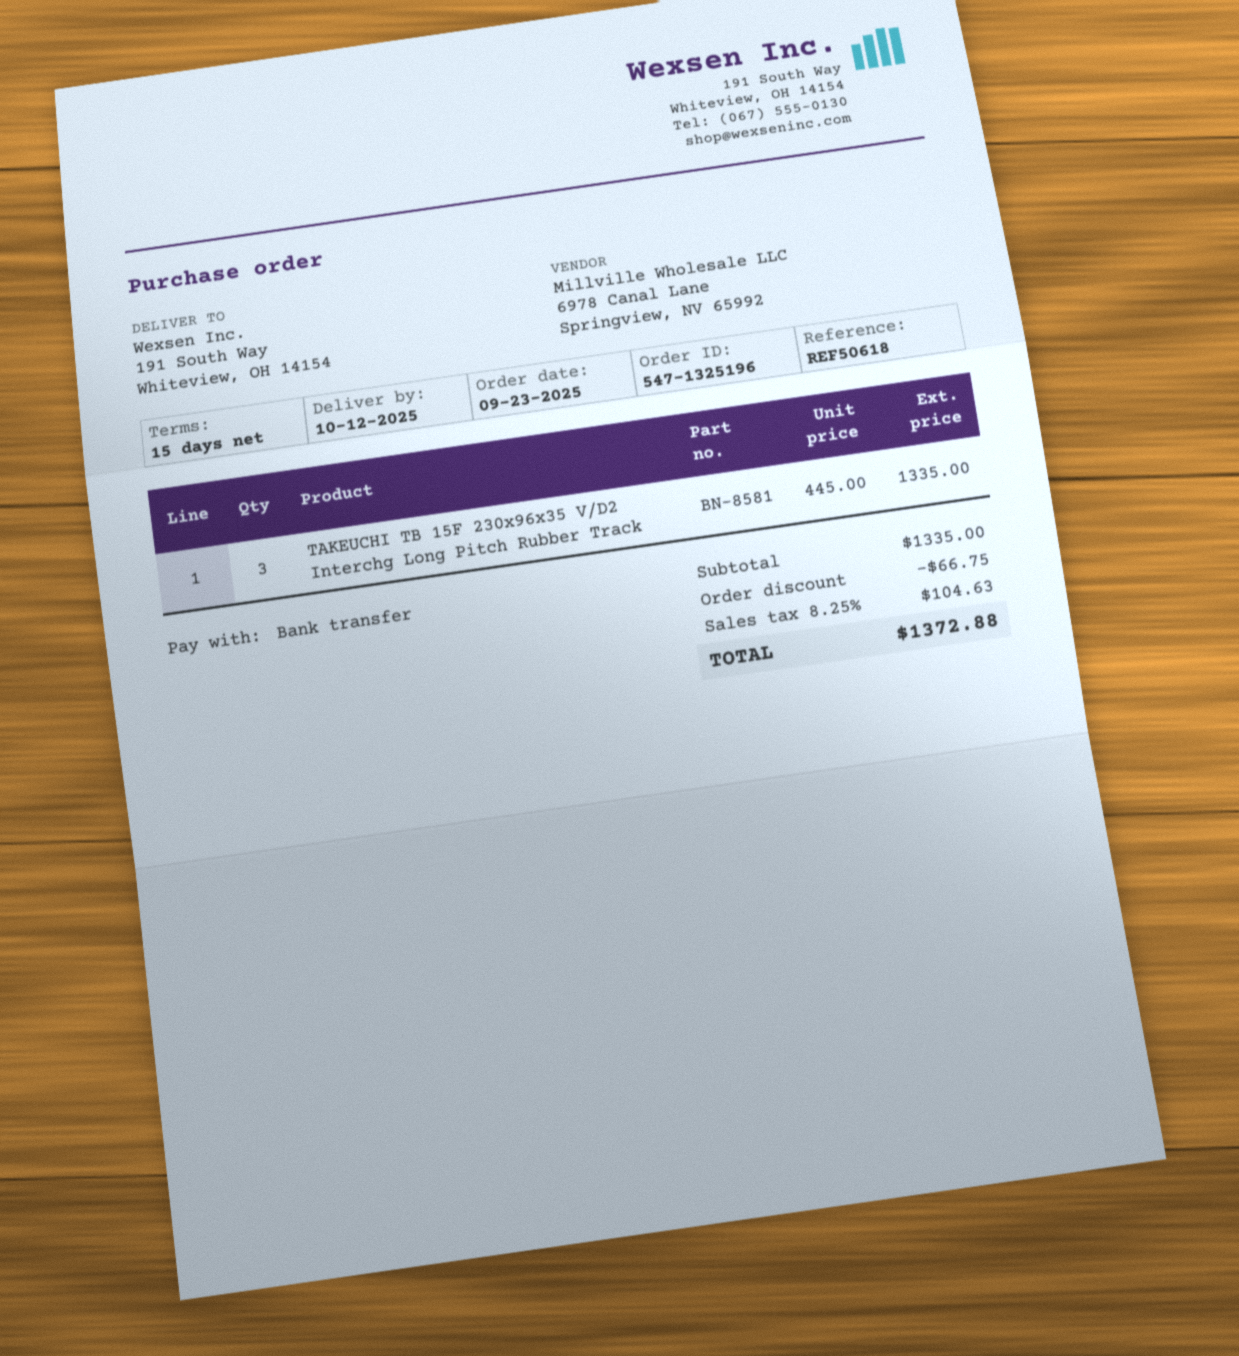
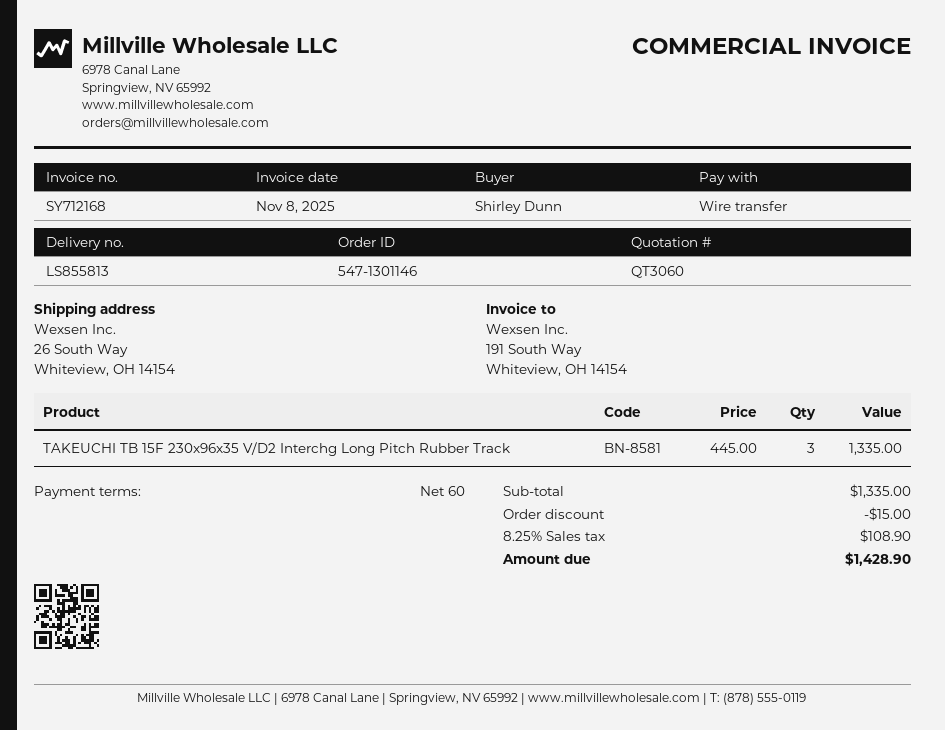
order number: 547-1325196 -> 547-1301146
payment terms: 15 days -> 60 days
ship to: 191 South Way, Whiteview, OH 14154 -> 26 South Way, Whiteview, OH 14154
discount: 66.75 -> 15.00
tax: 8.25% = 104.63 -> 8.25% = 108.90
total: 1372.88 -> 1428.90

